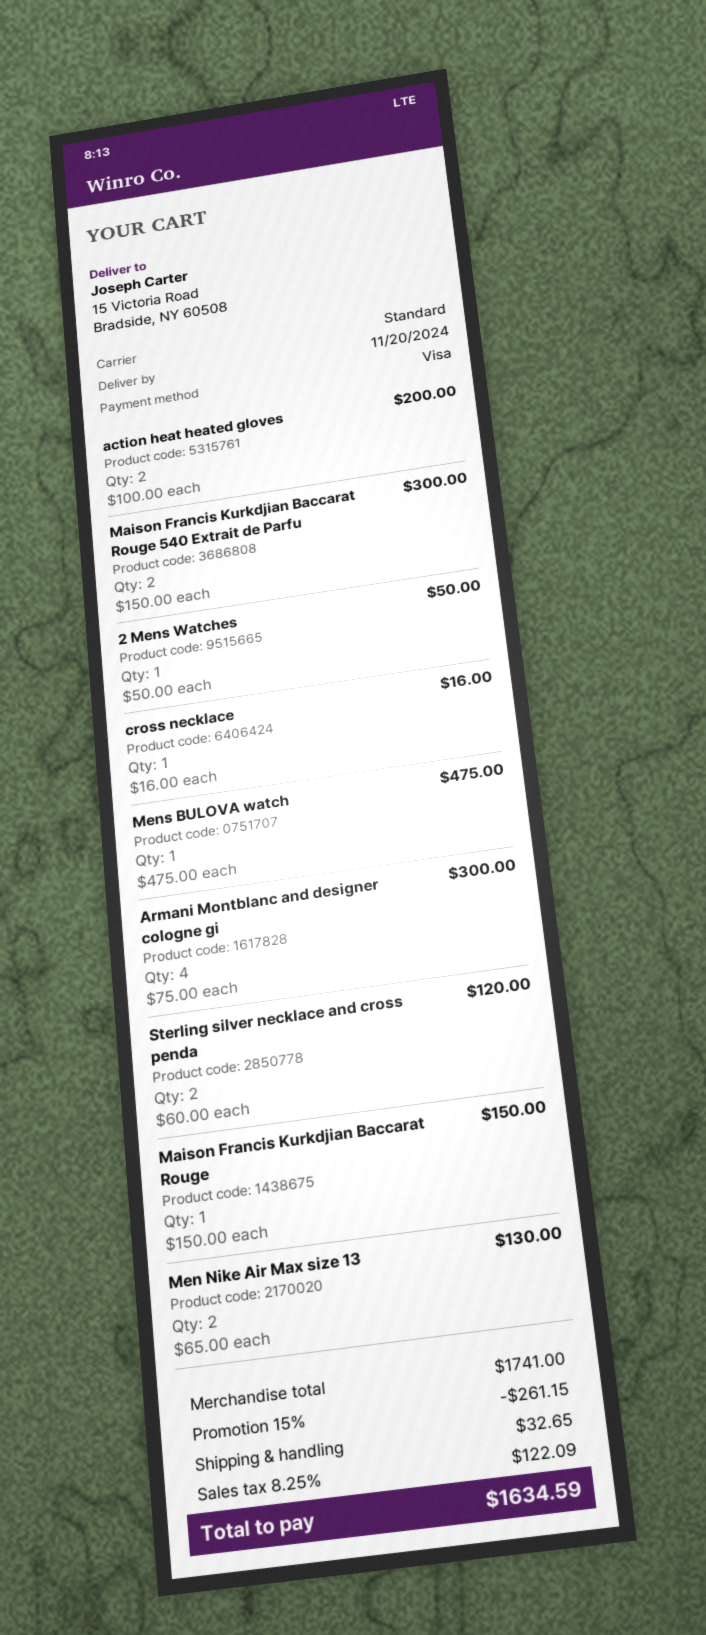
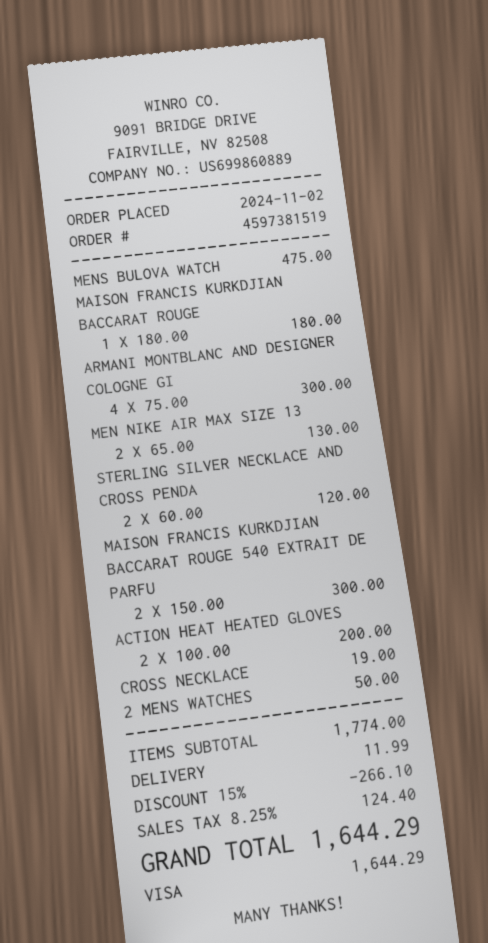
cross necklace: 1 x 16.00 = 16.00 -> 1 x 19.00 = 19.00
Maison Francis Kurkdjian Baccarat Rouge: 1 x 150.00 = 150.00 -> 1 x 180.00 = 180.00
subtotal: 1741.00 -> 1774.00
discount: 15% = 261.15 -> 15% = 266.10
shipping: 32.65 -> 11.99
tax: 8.25% = 122.09 -> 8.25% = 124.40
total: 1634.59 -> 1644.29

